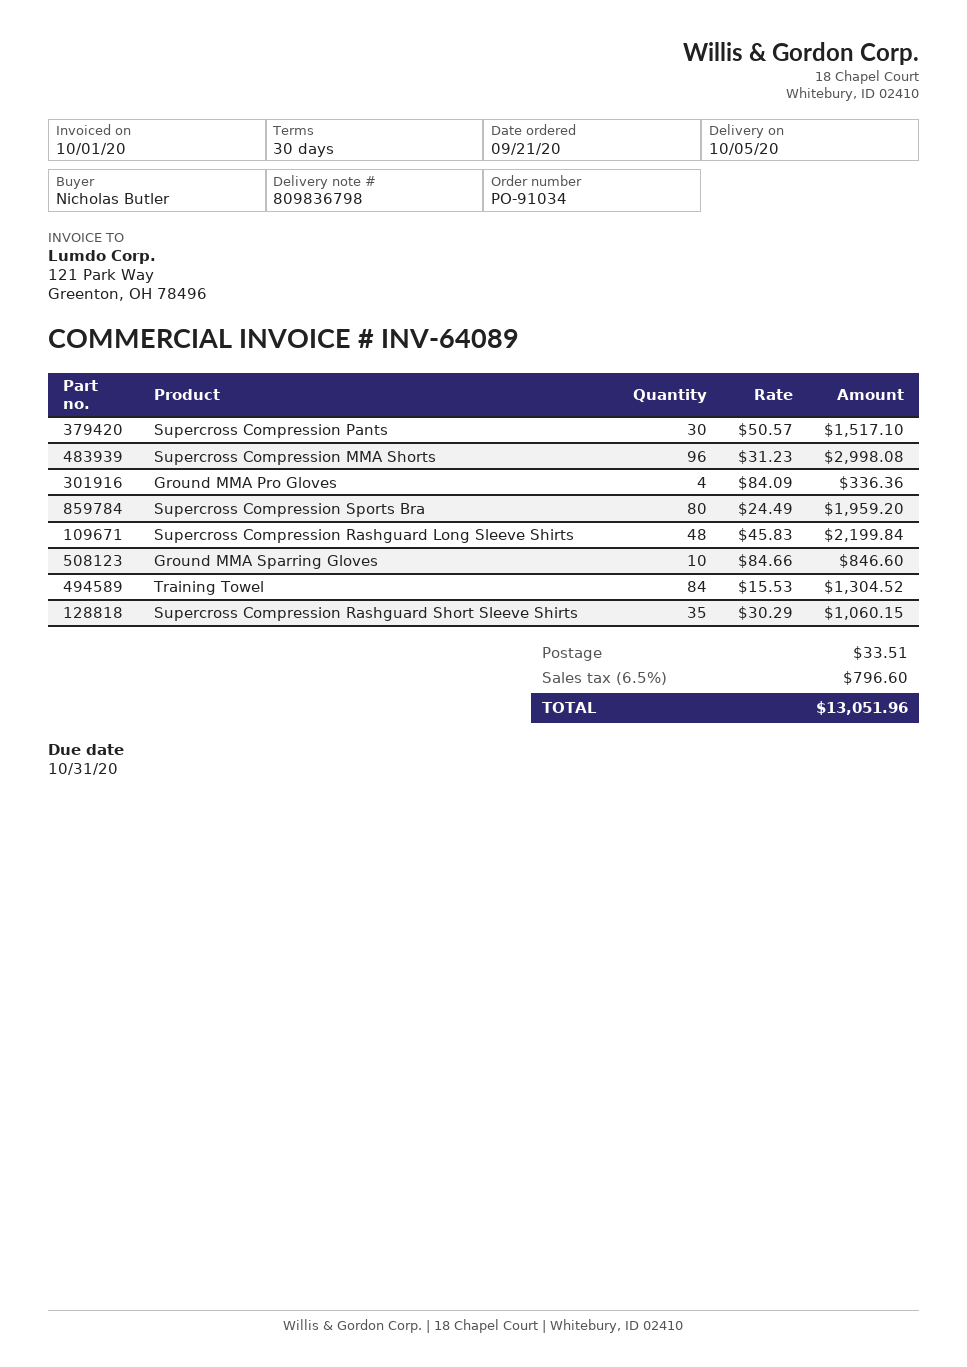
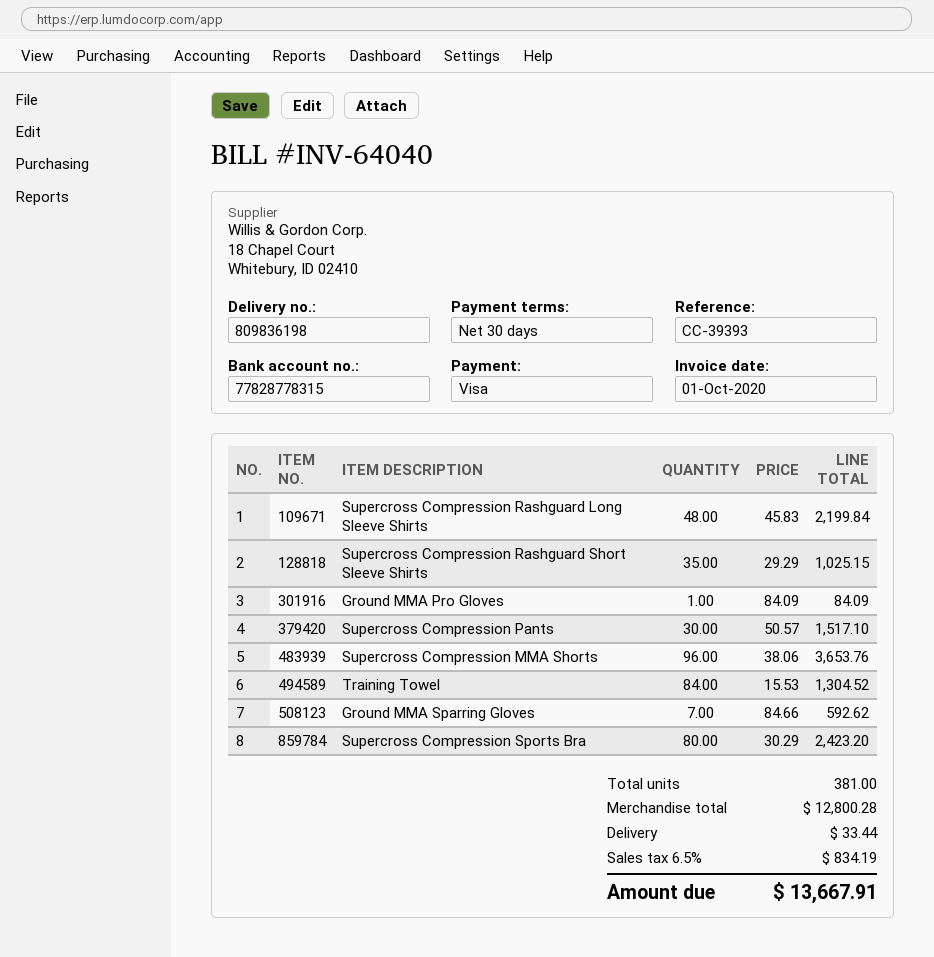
delivery note number: 809836798 -> 809836198
invoice number: INV-64089 -> INV-64040
Supercross Compression MMA Shorts: 96 x 31.23 = 2998.08 -> 96 x 38.06 = 3653.76
Ground MMA Pro Gloves: 4 x 84.09 = 336.36 -> 1 x 84.09 = 84.09
Supercross Compression Sports Bra: 80 x 24.49 = 1959.20 -> 80 x 30.29 = 2423.20
Ground MMA Sparring Gloves: 10 x 84.66 = 846.60 -> 7 x 84.66 = 592.62
Supercross Compression Rashguard Short Sleeve Shirts: 35 x 30.29 = 1060.15 -> 35 x 29.29 = 1025.15
shipping: 33.51 -> 33.44
tax: 6.5% = 796.60 -> 6.5% = 834.19
total: 13051.96 -> 13667.91

